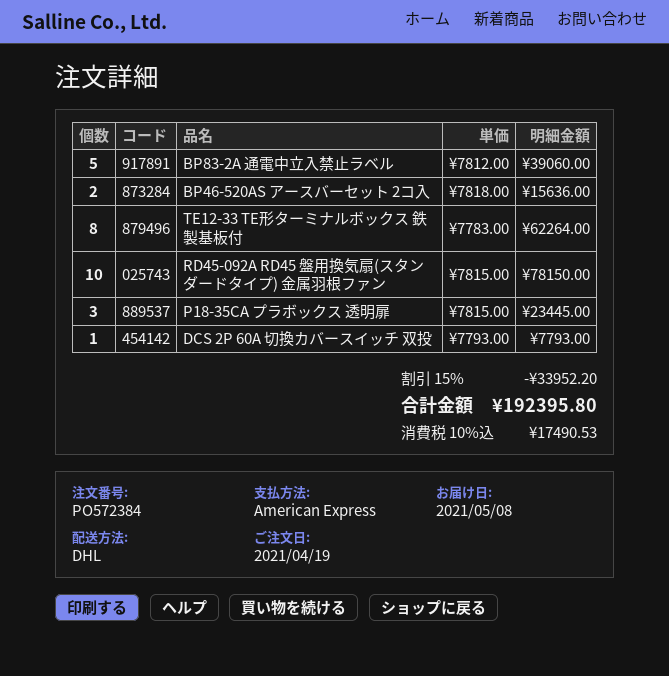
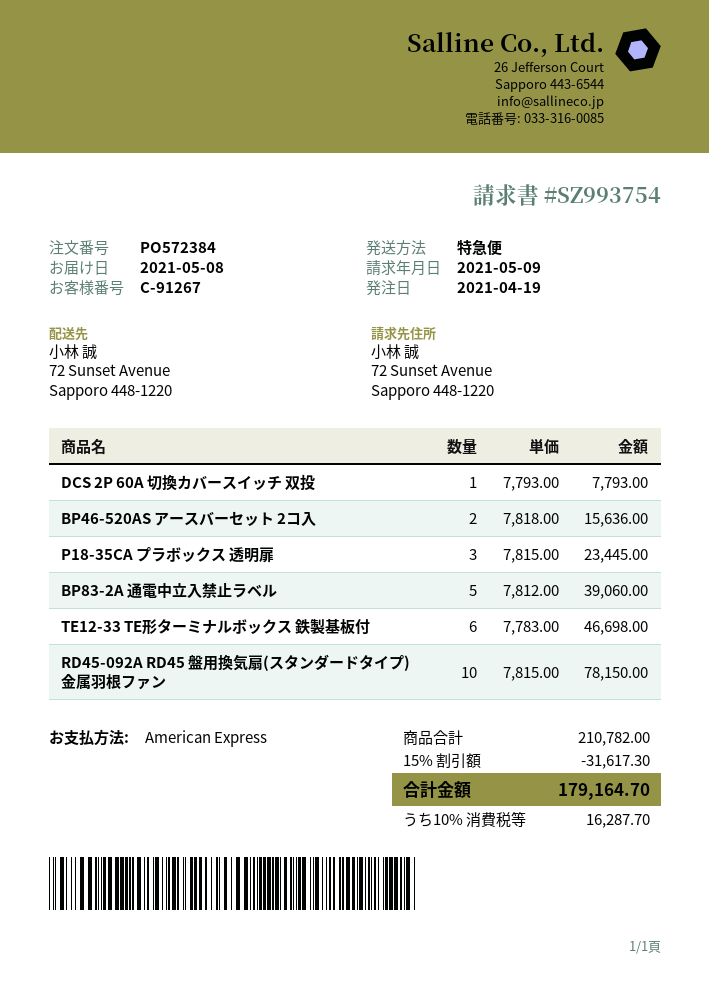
shipping method: DHL -> express
TE12-33 TE形ターミナルボックス 鉄製基板付: 8 x 7783.00 = 62264.00 -> 6 x 7783.00 = 46698.00
discount: 15% = 33952.20 -> 15% = 31617.30
tax: 10% = 17490.53 -> 10% = 16287.70
total: 192395.80 -> 179164.70

